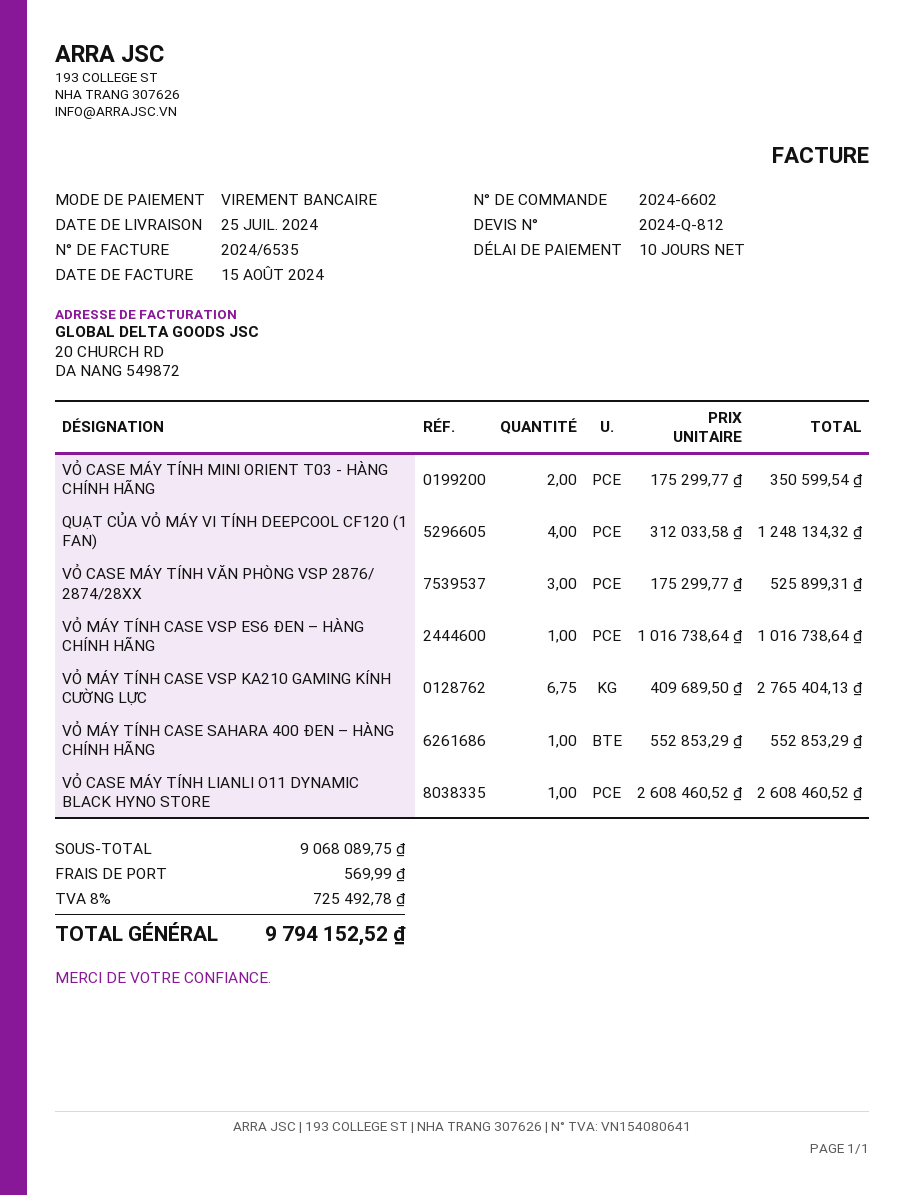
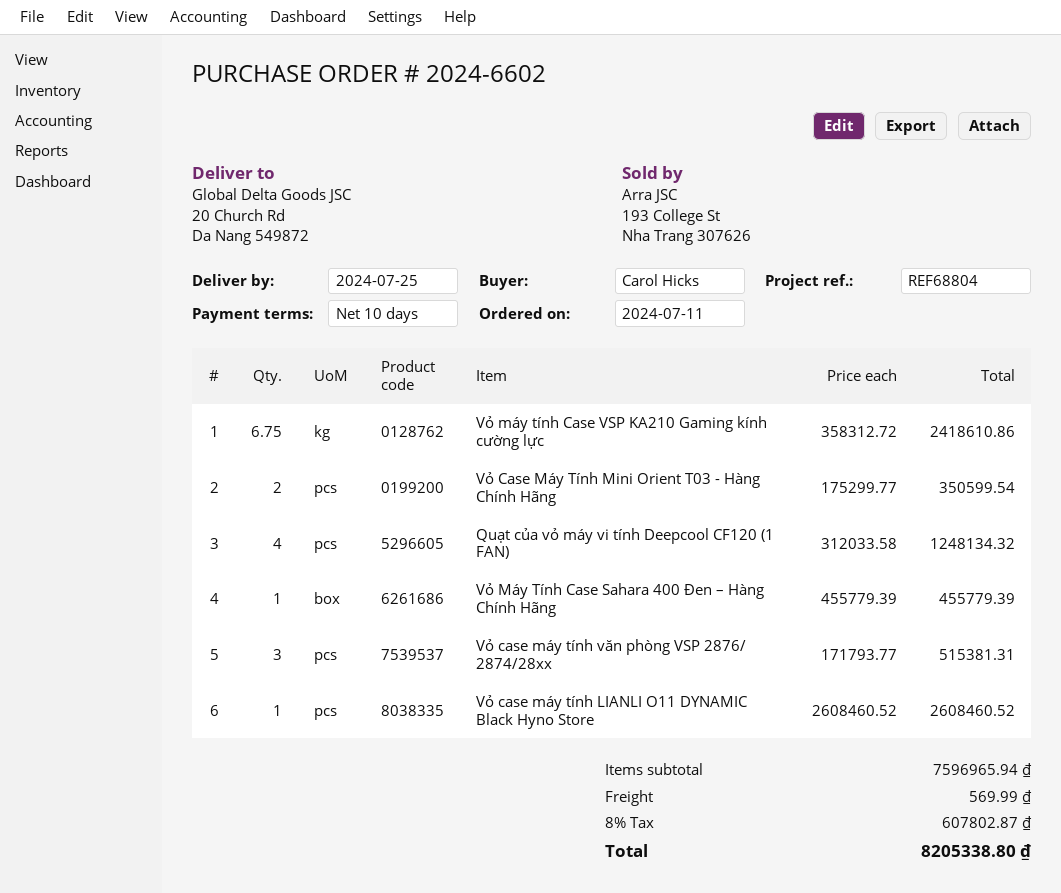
VỎ CASE MÁY TÍNH VĂN PHÒNG VSP 2876/ 2874/28XX: 3 x 175299.77 = 525899.31 -> 3 x 171793.77 = 515381.31
VỎ MÁY TÍNH CASE VSP ES6 ĐEN – HÀNG CHÍNH HÃNG: 1 x 1016738.64 = 1016738.64 -> none
VỎ MÁY TÍNH CASE VSP KA210 GAMING KÍNH CƯỜNG LỰC: 6.75 x 409689.50 = 2765404.13 -> 6.75 x 358312.72 = 2418610.86
VỎ MÁY TÍNH CASE SAHARA 400 ĐEN – HÀNG CHÍNH HÃNG: 1 x 552853.29 = 552853.29 -> 1 x 455779.39 = 455779.39
subtotal: 9068089.75 -> 7596965.94
tax: 8% = 725492.78 -> 8% = 607802.87
total: 9794152.52 -> 8205338.80

